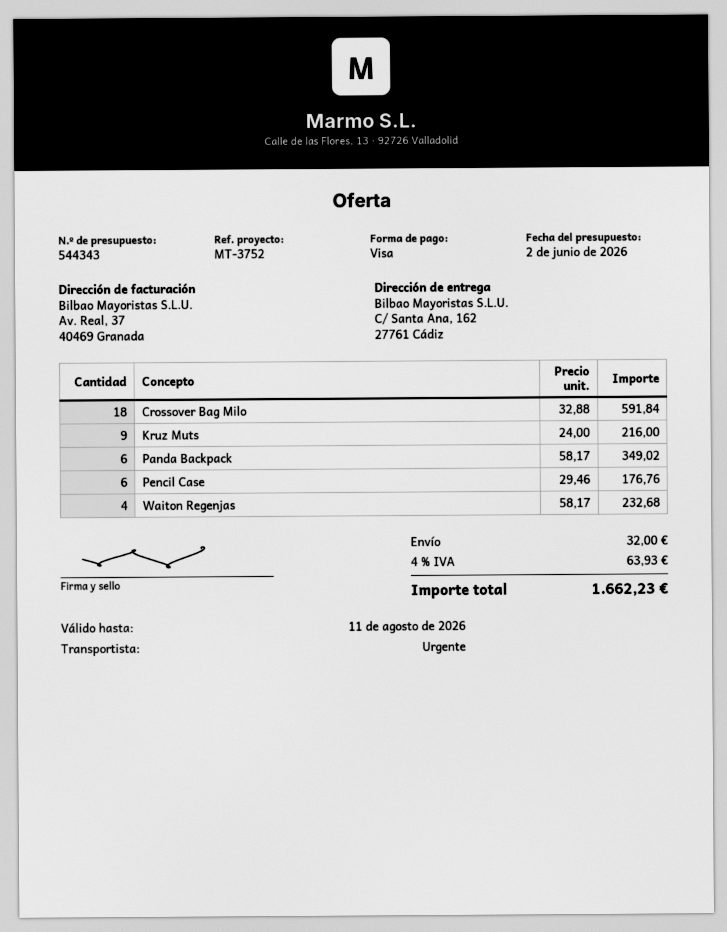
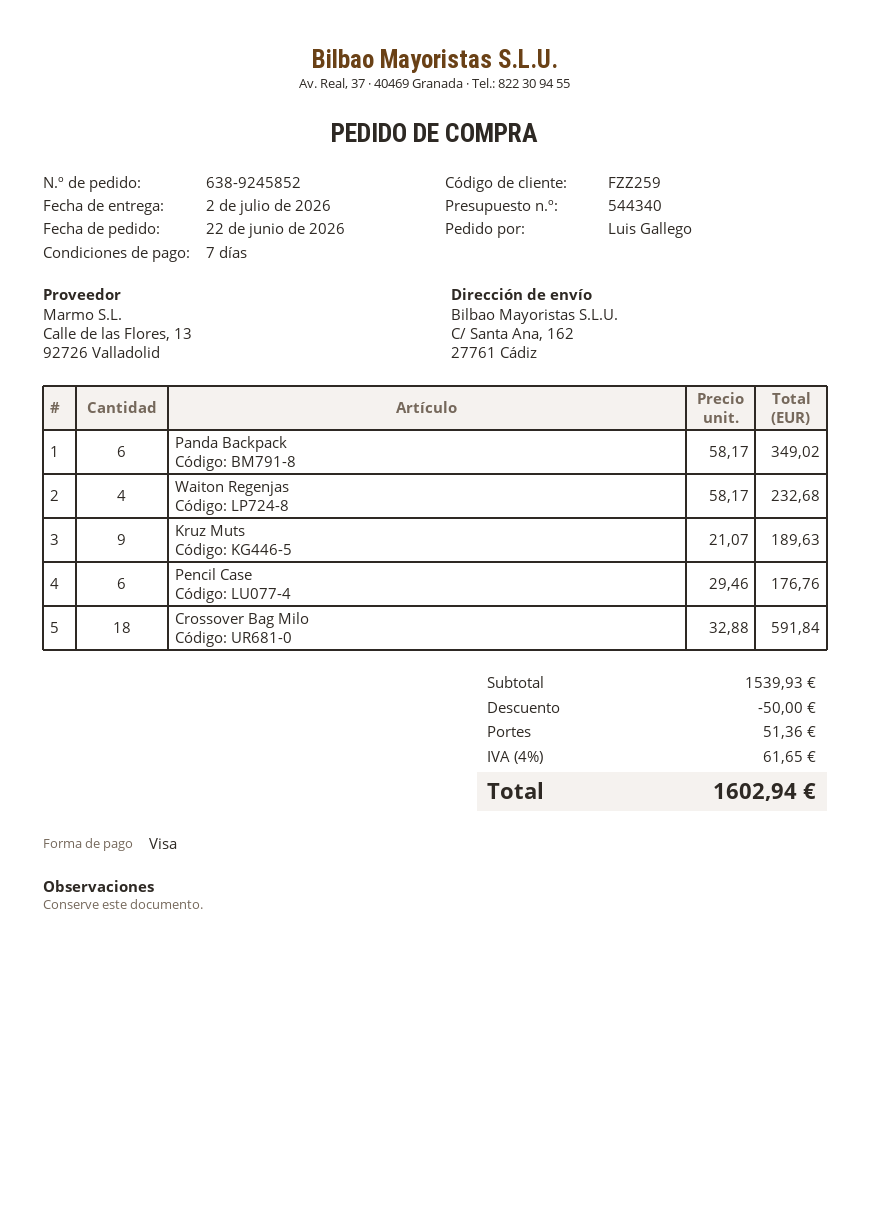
quote number: 544343 -> 544340
Kruz Muts: 9 x 24.00 = 216.00 -> 9 x 21.07 = 189.63
discount: none -> 50.00
shipping: 32.00 -> 51.36
tax: 4% = 63.93 -> 4% = 61.65
total: 1662.23 -> 1602.94

